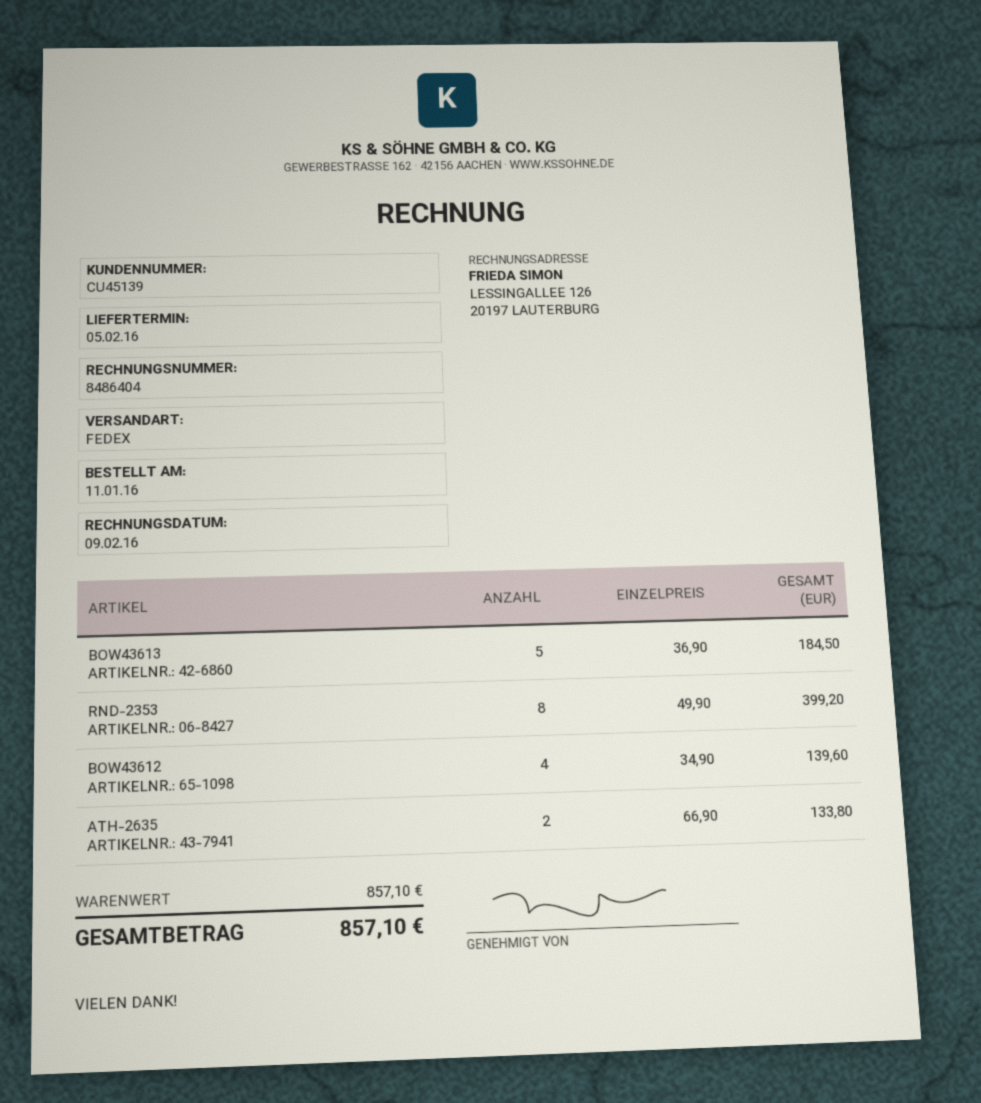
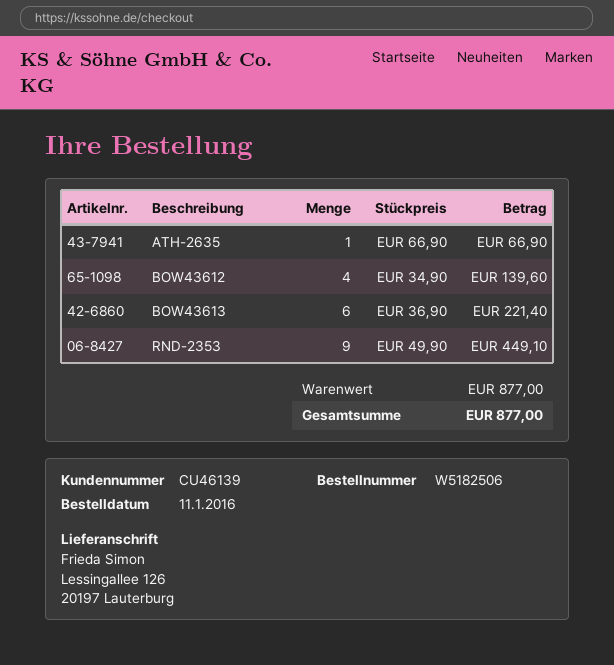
customer number: CU45139 -> CU46139
BOW43613: 5 x 36.90 = 184.50 -> 6 x 36.90 = 221.40
RND-2353: 8 x 49.90 = 399.20 -> 9 x 49.90 = 449.10
ATH-2635: 2 x 66.90 = 133.80 -> 1 x 66.90 = 66.90
subtotal: 857.10 -> 877.00
total: 857.10 -> 877.00

